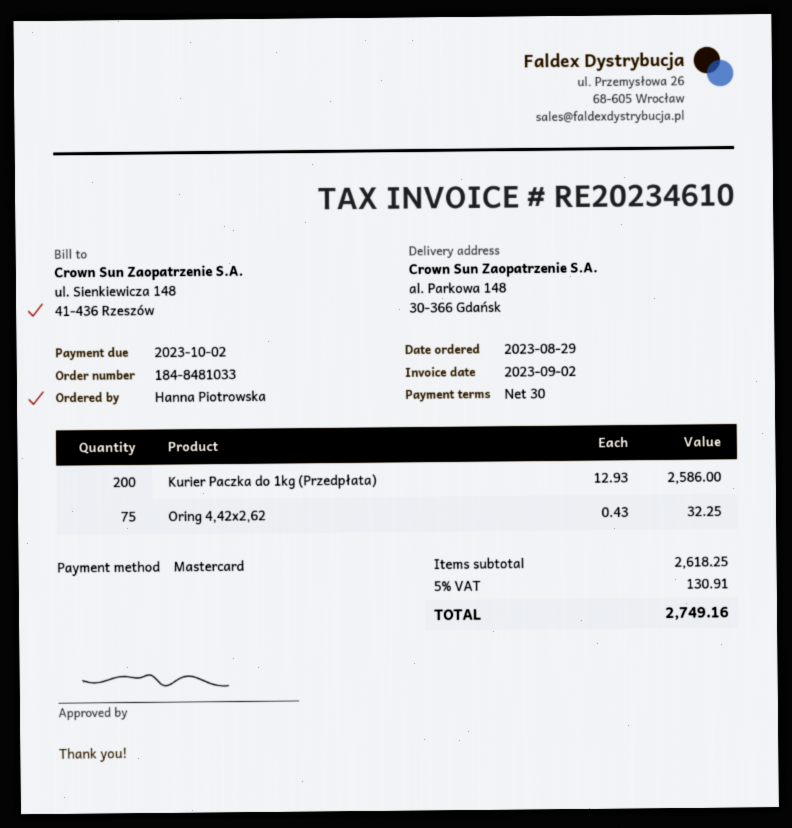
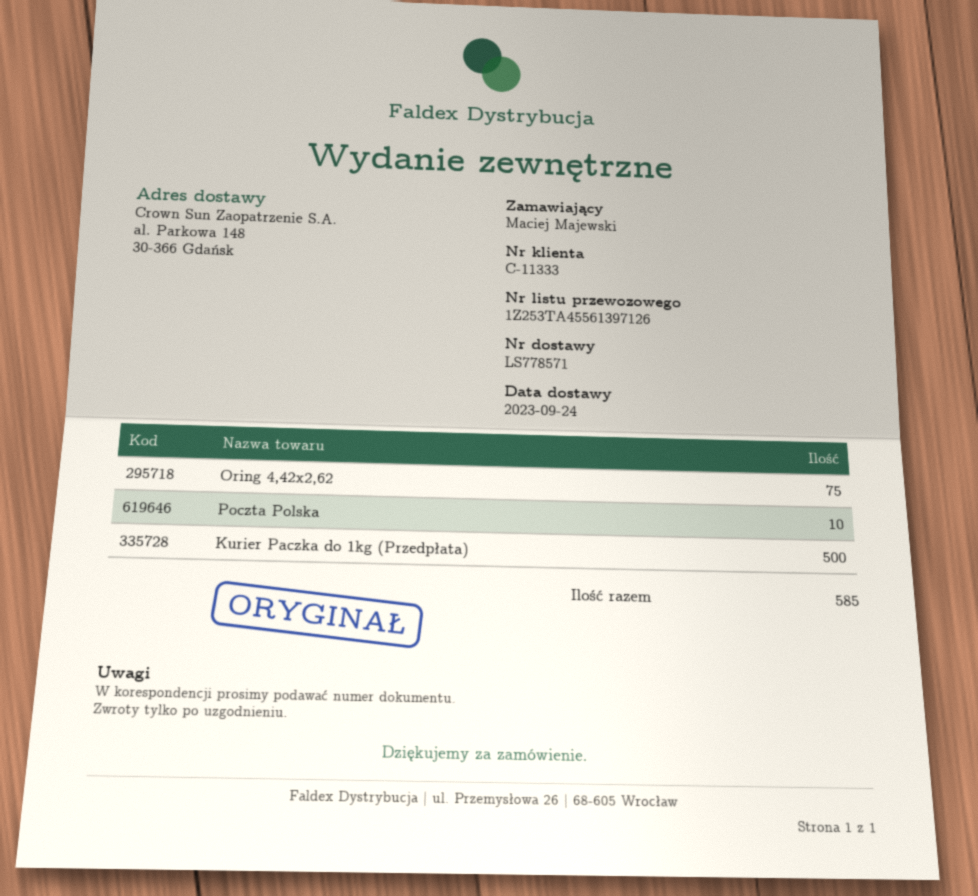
ordered by: Hanna Piotrowska -> Maciej Majewski
Kurier Paczka do 1kg (Przedpłata): 200 -> 500
Poczta Polska: none -> 10

